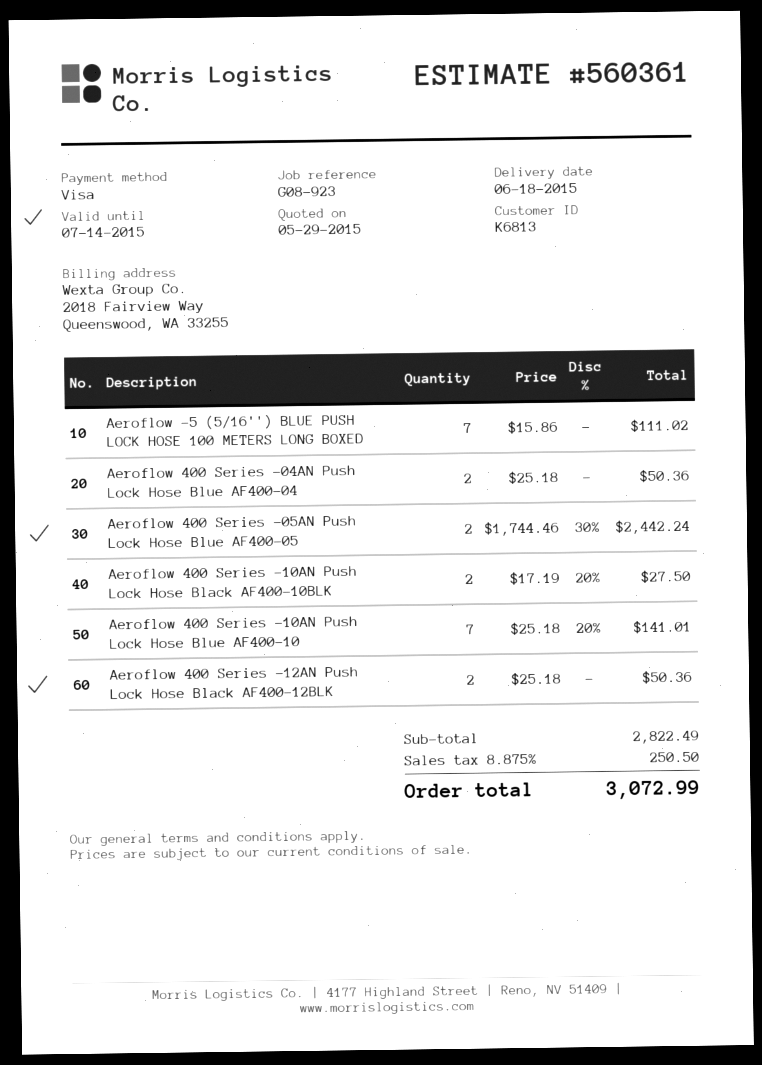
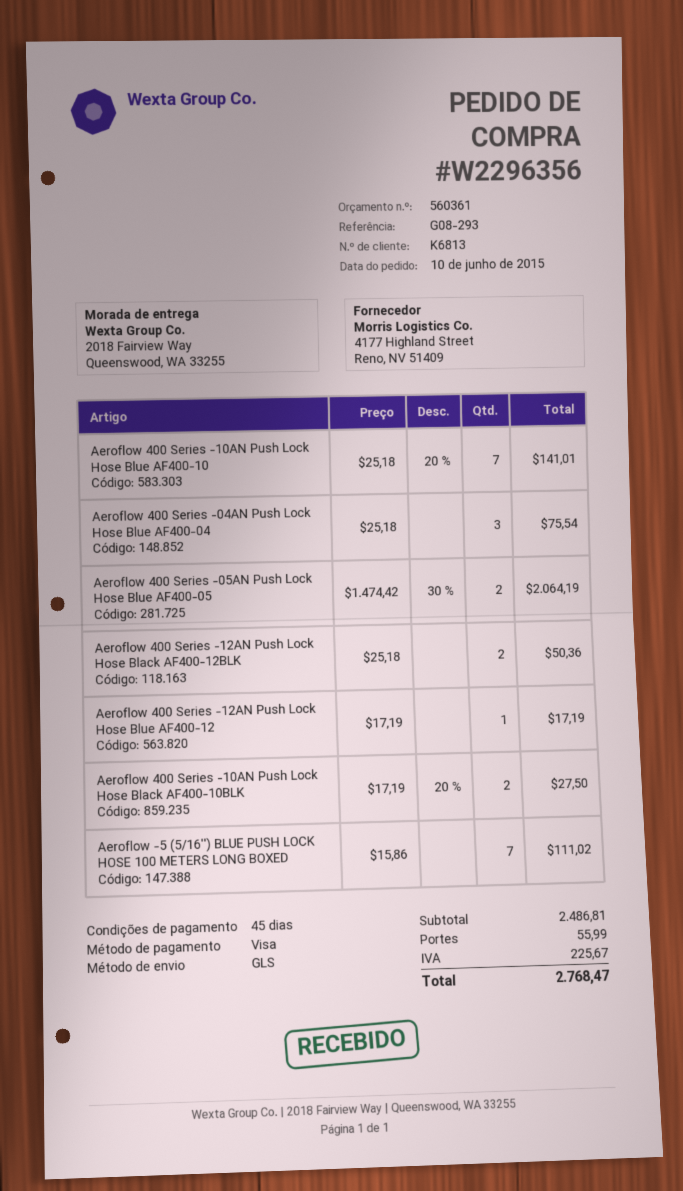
reference: G08-923 -> G08-293
Aeroflow 400 Series -04AN Push Lock Hose Blue AF400-04: 2 x 25.18 = 50.36 -> 3 x 25.18 = 75.54
Aeroflow 400 Series -05AN Push Lock Hose Blue AF400-05: 2 x 1744.46 - 30% = 2442.24 -> 2 x 1474.42 - 30% = 2064.19
Aeroflow 400 Series -12AN Push Lock Hose Blue AF400-12: none -> 1 x 17.19 = 17.19
subtotal: 2822.49 -> 2486.81
shipping: none -> 55.99
tax: 250.50 -> 225.67
total: 3072.99 -> 2768.47

